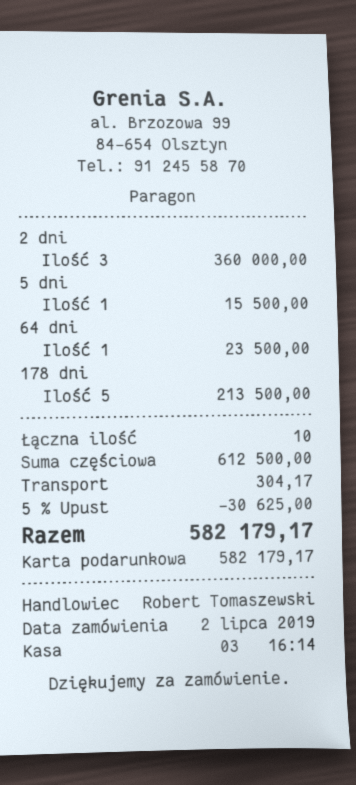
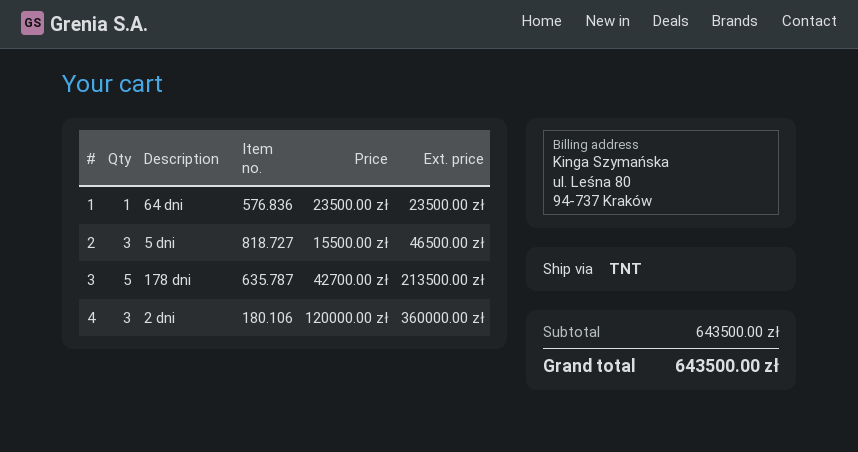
5 dni: 1 for 15500.00 -> 3 for 46500.00
subtotal: 612500.00 -> 643500.00
discount: 5% = 30625.00 -> none
shipping: 304.17 -> none
total: 582179.17 -> 643500.00

